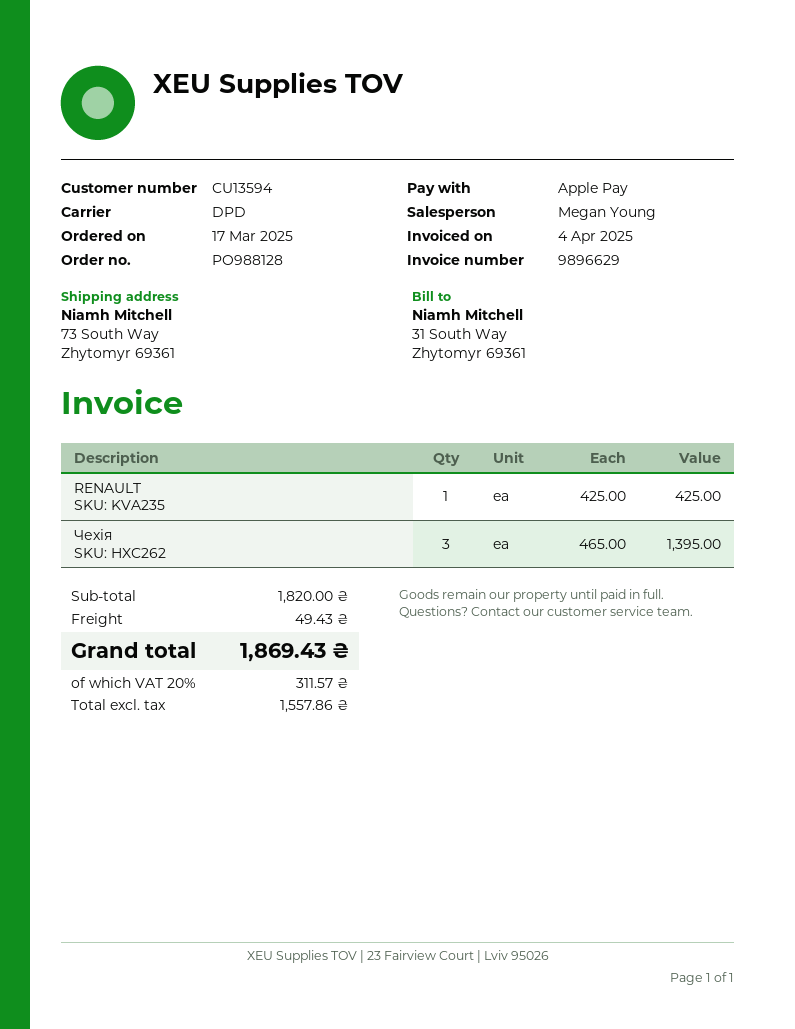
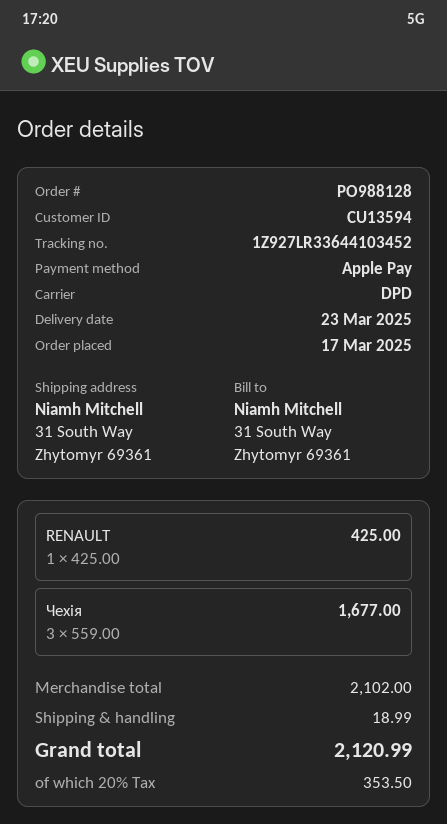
ship to: 73 South Way, Zhytomyr 69361 -> 31 South Way, Zhytomyr 69361
Чехія: 3 x 465.00 = 1395.00 -> 3 x 559.00 = 1677.00
subtotal: 1820.00 -> 2102.00
shipping: 49.43 -> 18.99
tax: 20% = 311.57 -> 20% = 353.50
total: 1869.43 -> 2120.99

